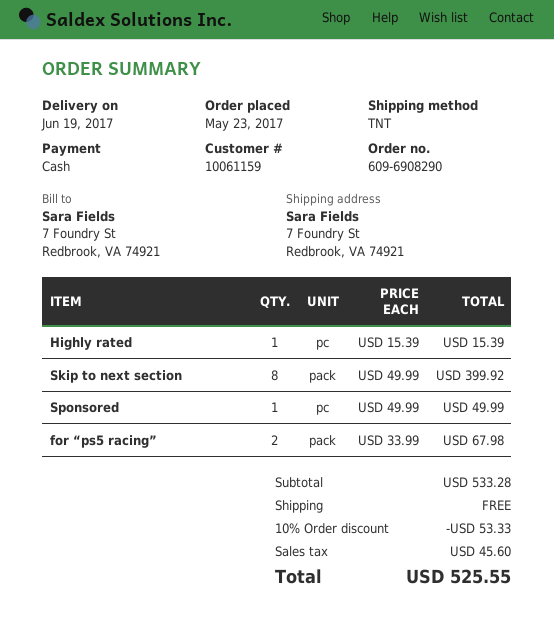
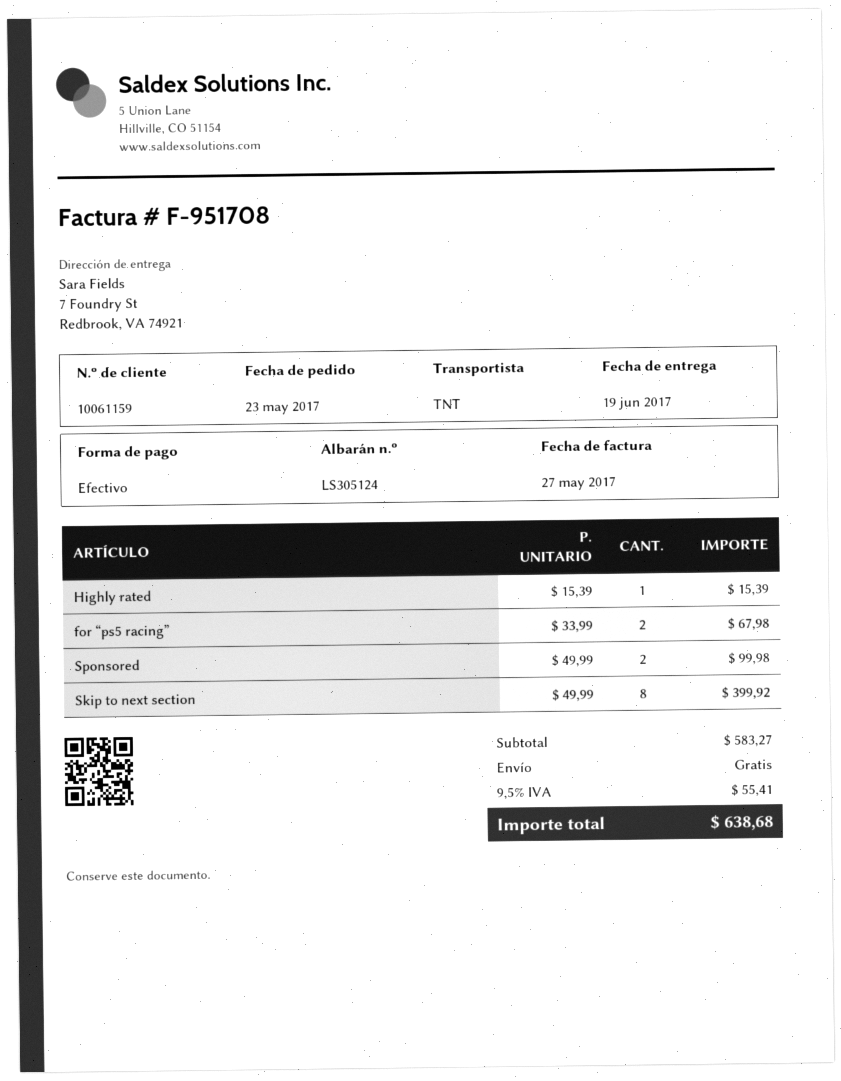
Sponsored: 1 x 49.99 = 49.99 -> 2 x 49.99 = 99.98
subtotal: 533.28 -> 583.27
discount: 10% = 53.33 -> none
tax: 45.60 -> 55.41
total: 525.55 -> 638.68

